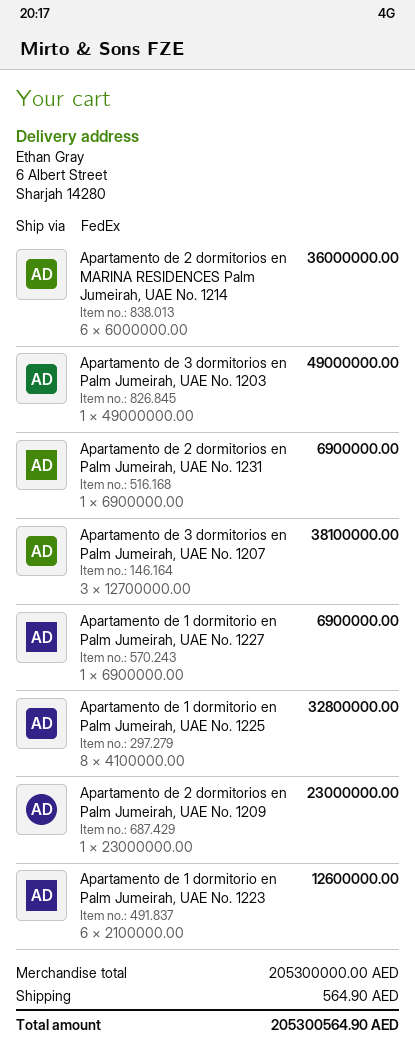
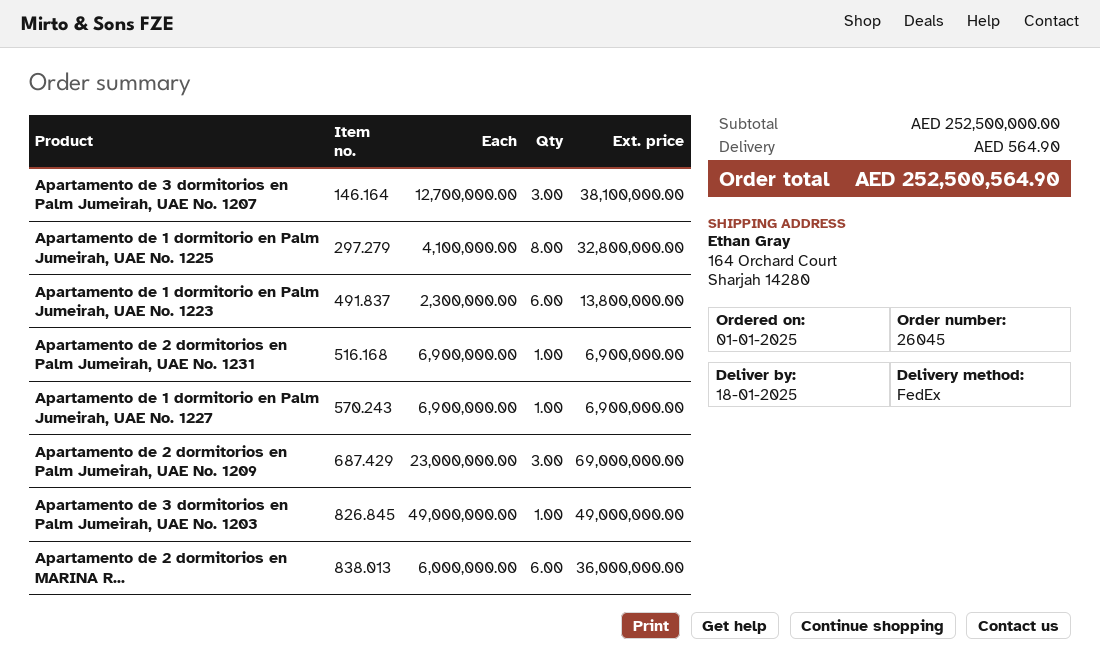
ship to: 6 Albert Street, Sharjah 14280 -> 164 Orchard Court, Sharjah 14280
Apartamento de 2 dormitorios en Palm Jumeirah, UAE No. 1209: 1 x 23000000.00 = 23000000.00 -> 3 x 23000000.00 = 69000000.00
Apartamento de 1 dormitorio en Palm Jumeirah, UAE No. 1223: 6 x 2100000.00 = 12600000.00 -> 6 x 2300000.00 = 13800000.00
subtotal: 205300000.00 -> 252500000.00
total: 205300564.90 -> 252500564.90

